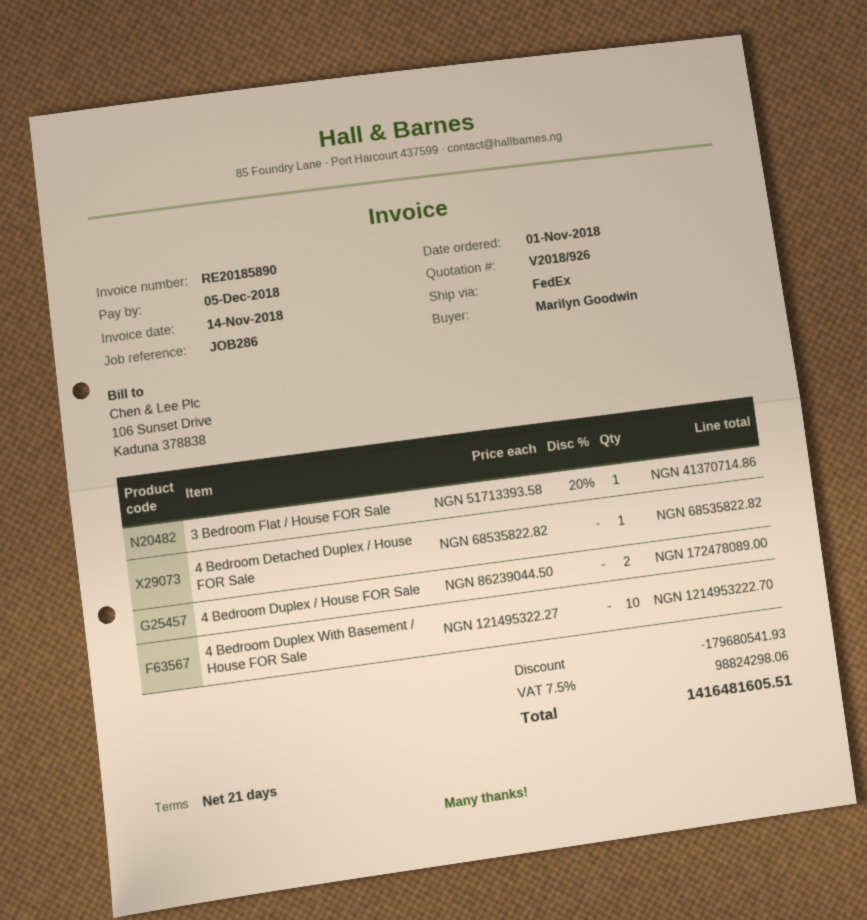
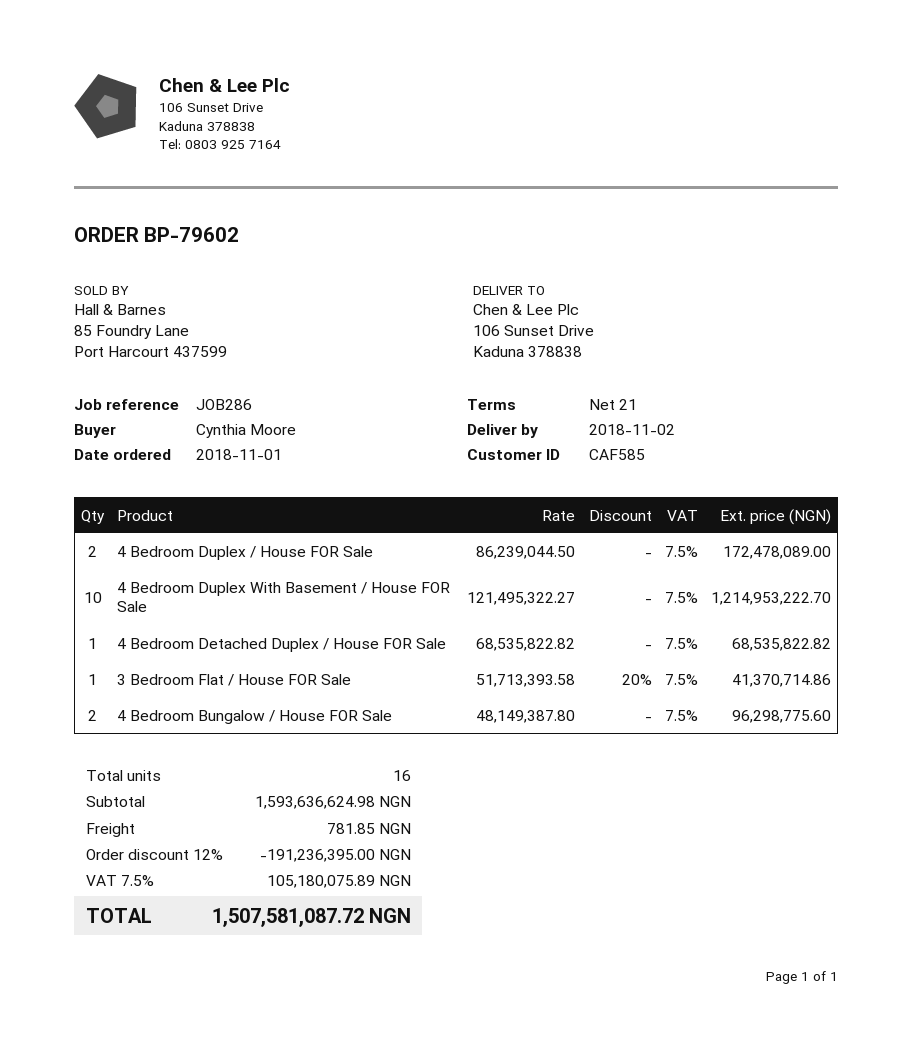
ordered by: Marilyn Goodwin -> Cynthia Moore
4 Bedroom Bungalow / House FOR Sale: none -> 2 x 48149387.80 = 96298775.60
discount: 179680541.93 -> 191236395.00
shipping: none -> 781.85
tax: 7.5% = 98824298.06 -> 7.5% = 105180075.89
total: 1416481605.51 -> 1507581087.72

